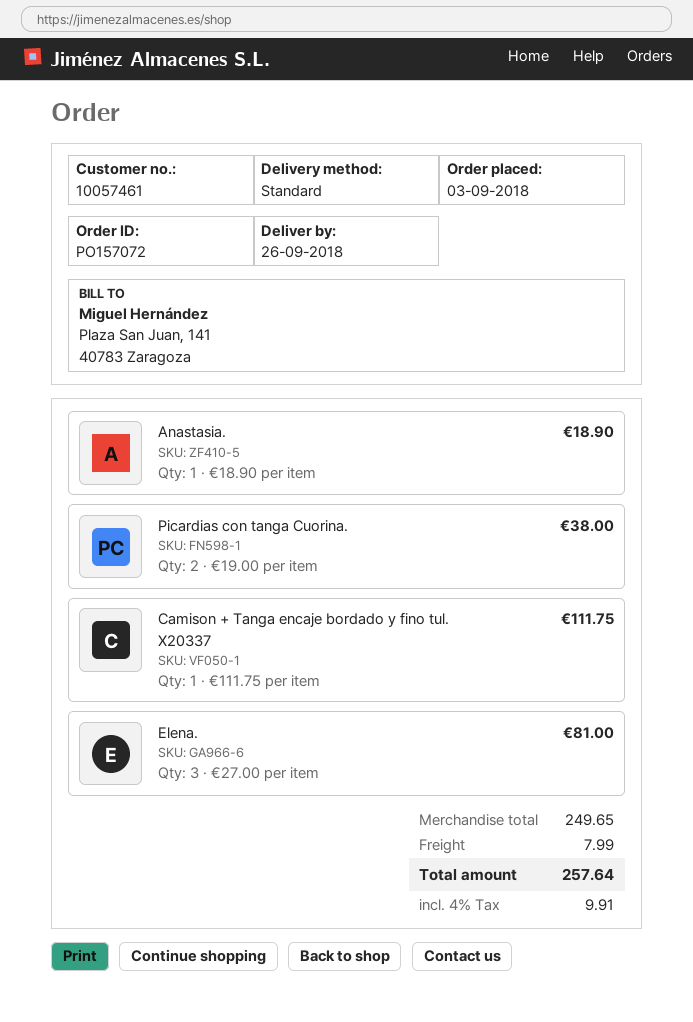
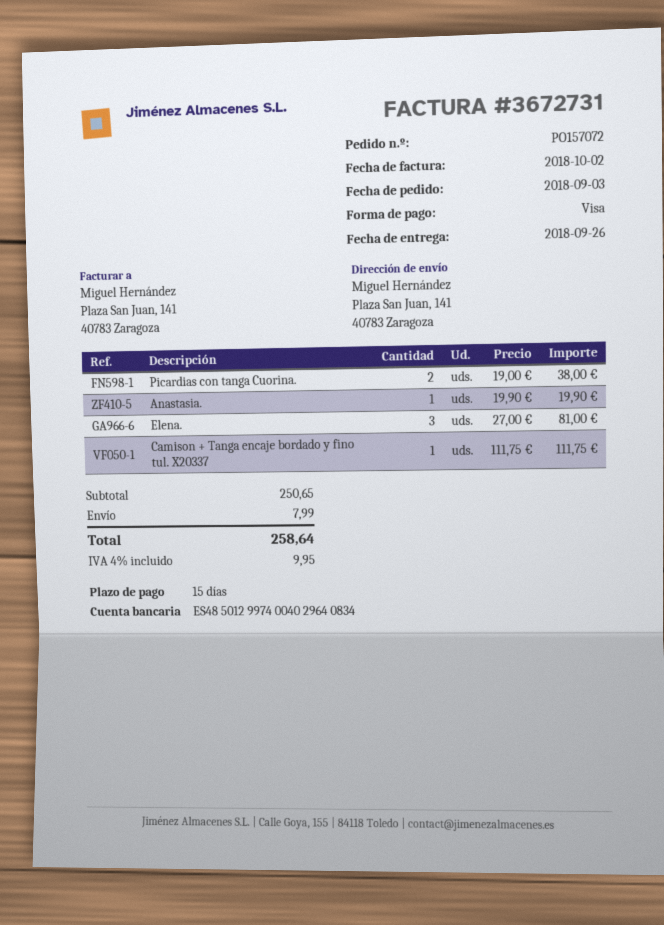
Anastasia.: 1 x 18.90 = 18.90 -> 1 x 19.90 = 19.90
subtotal: 249.65 -> 250.65
tax: 4% = 9.91 -> 4% = 9.95
total: 257.64 -> 258.64

